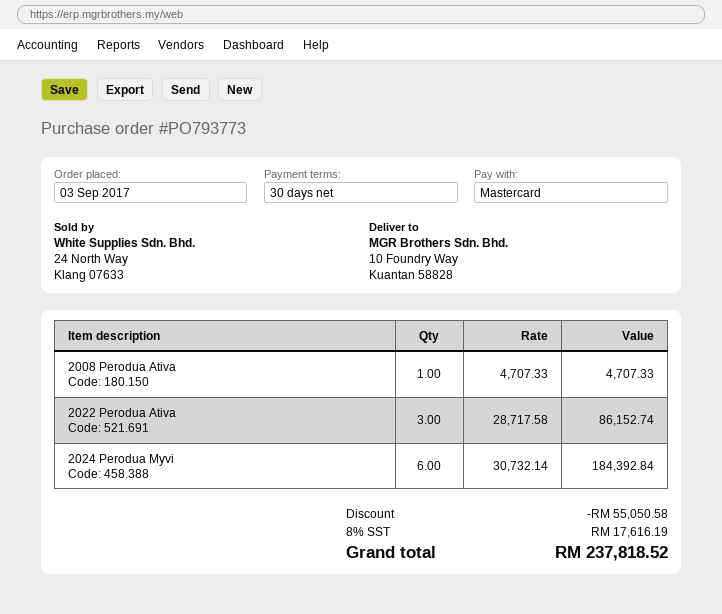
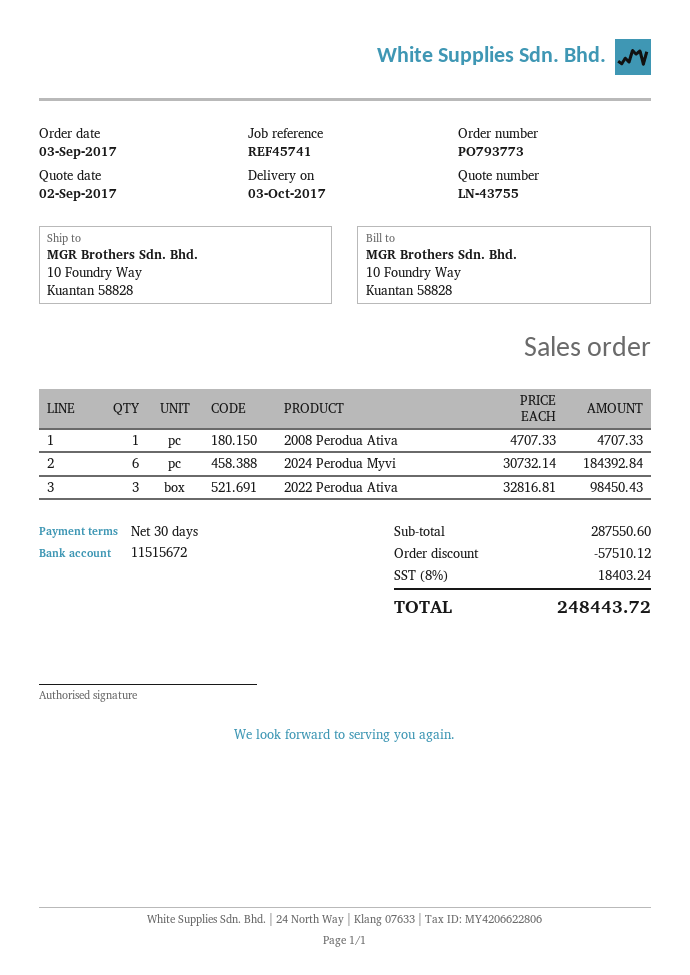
2022 Perodua Ativa: 3 x 28717.58 = 86152.74 -> 3 x 32816.81 = 98450.43
discount: 55050.58 -> 57510.12
tax: 8% = 17616.19 -> 8% = 18403.24
total: 237818.52 -> 248443.72

